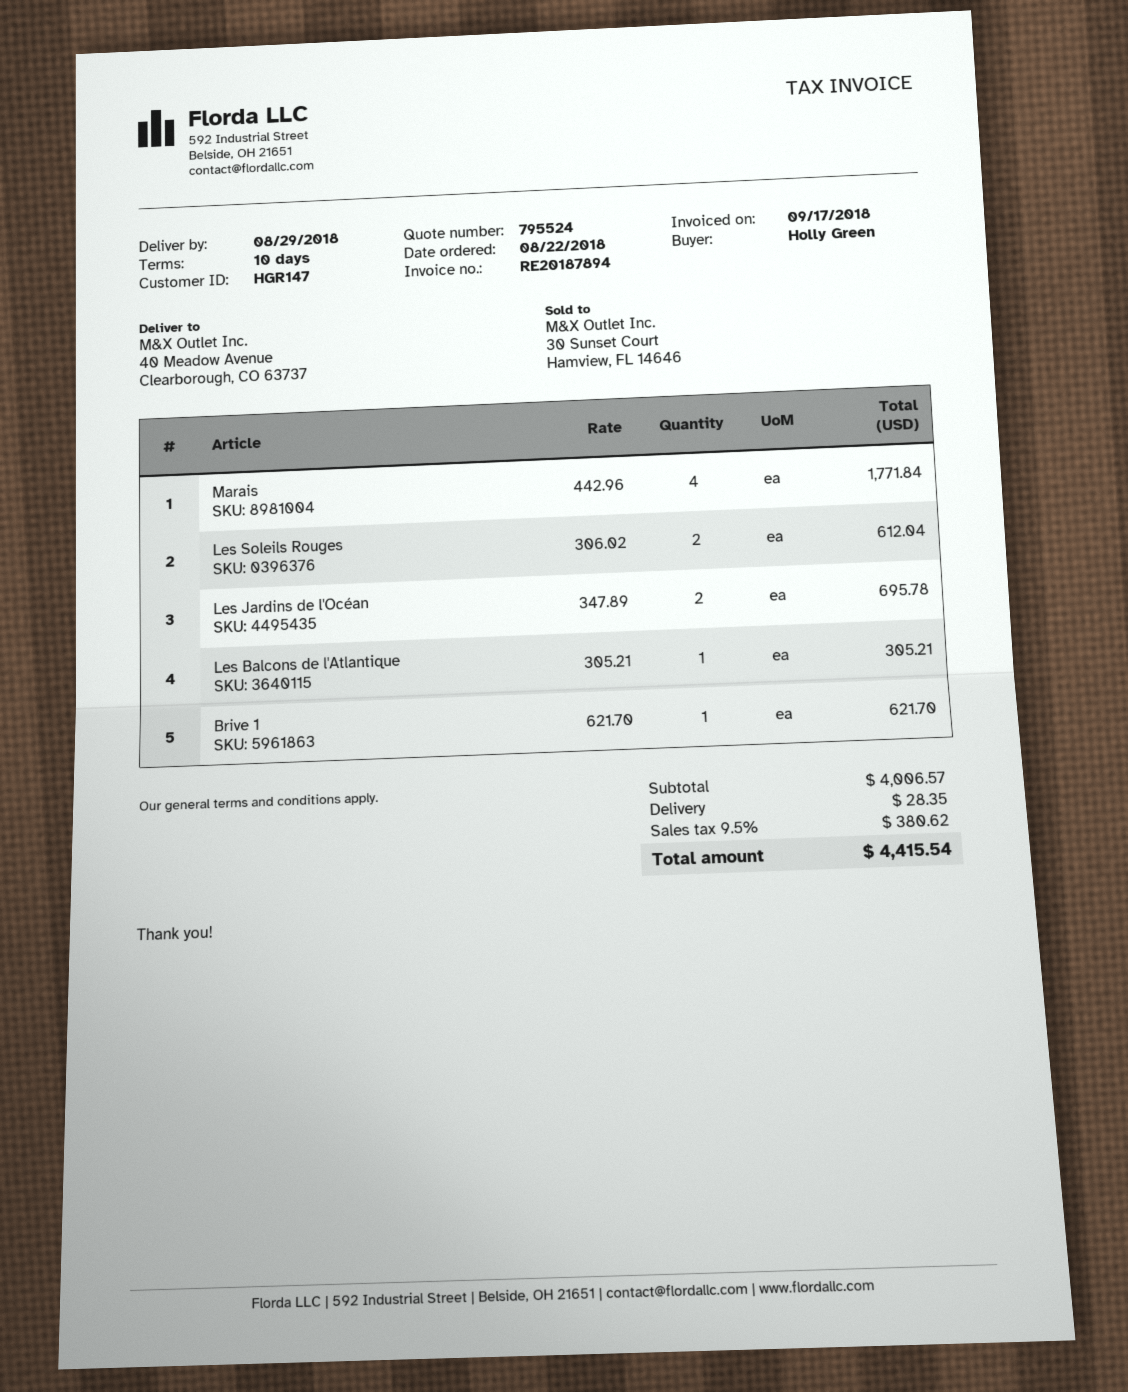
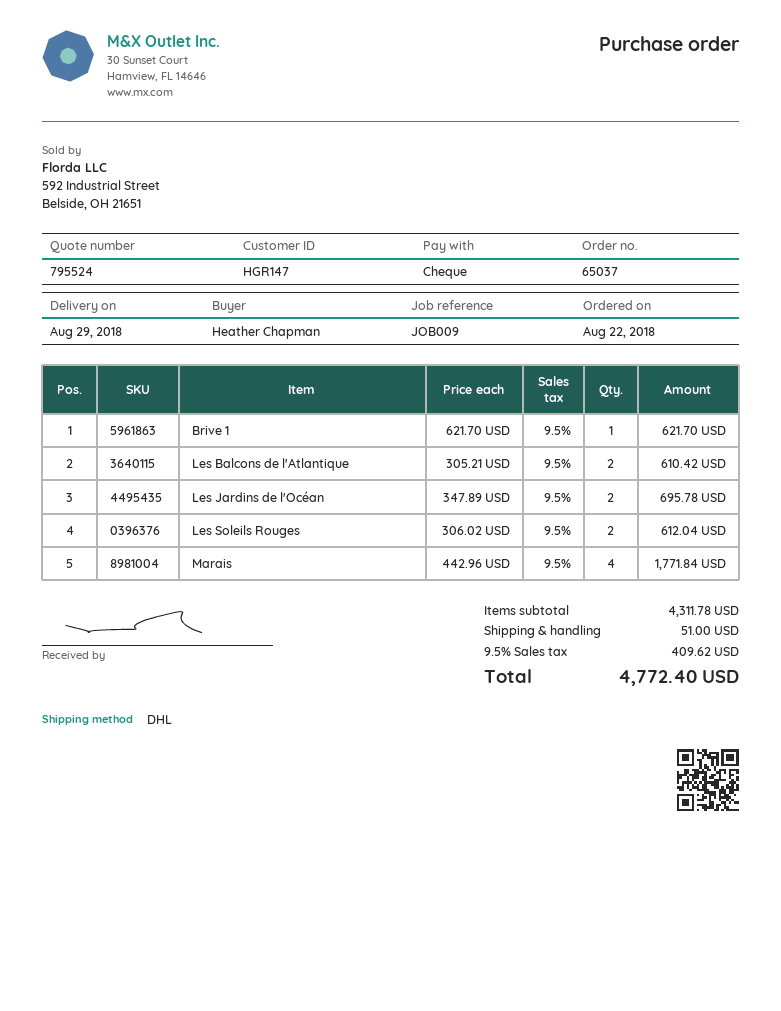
ordered by: Holly Green -> Heather Chapman
Les Balcons de l'Atlantique: 1 x 305.21 = 305.21 -> 2 x 305.21 = 610.42
subtotal: 4006.57 -> 4311.78
shipping: 28.35 -> 51.00
tax: 9.5% = 380.62 -> 9.5% = 409.62
total: 4415.54 -> 4772.40

